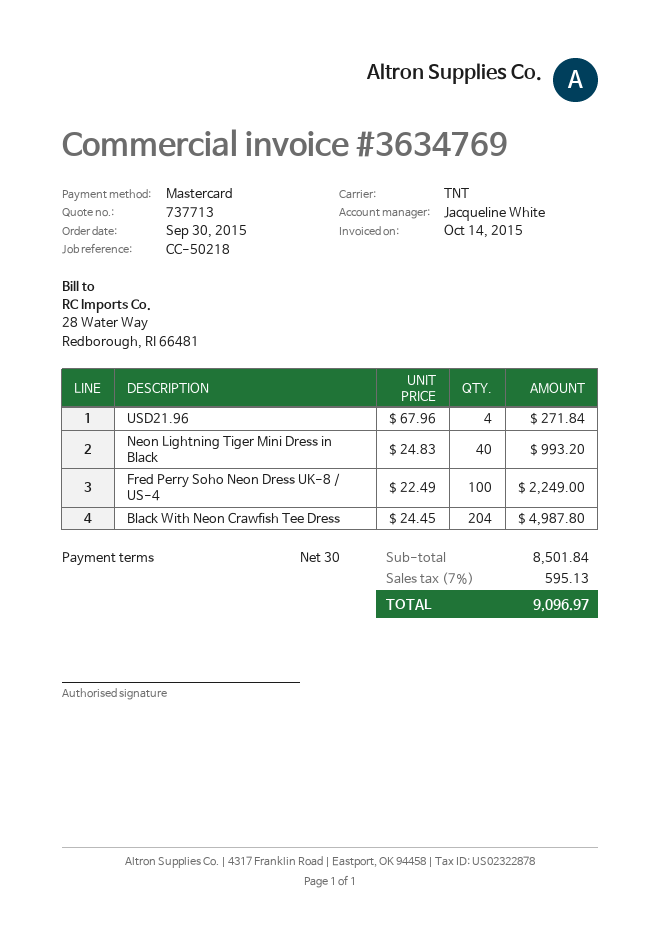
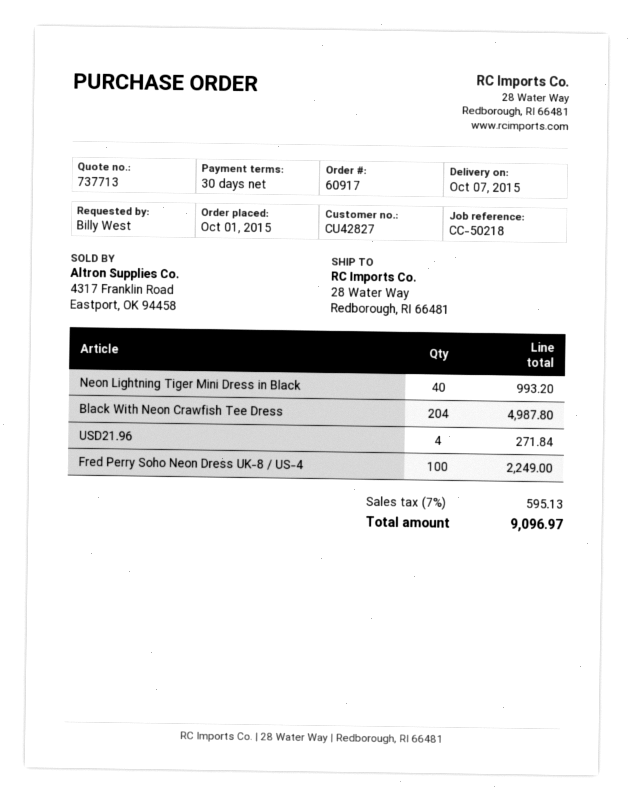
order date: 2015-09-30 -> 2015-10-01

